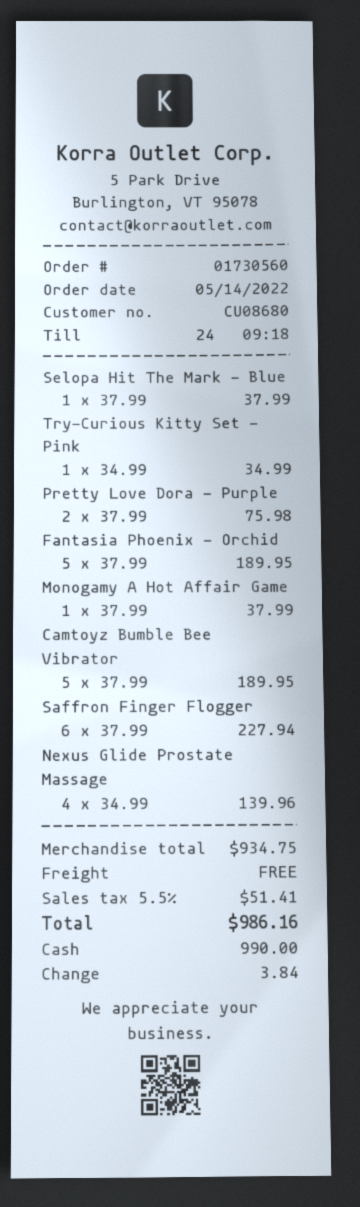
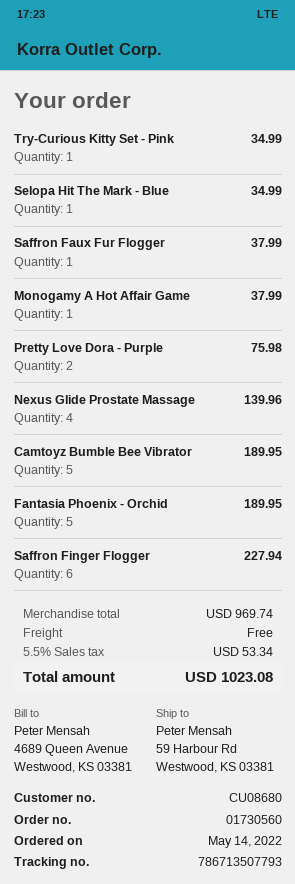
Selopa Hit The Mark - Blue: 1 for 37.99 -> 1 for 34.99
Saffron Faux Fur Flogger: none -> 1 for 37.99
subtotal: 934.75 -> 969.74
tax: 5.5% = 51.41 -> 5.5% = 53.34
total: 986.16 -> 1023.08

